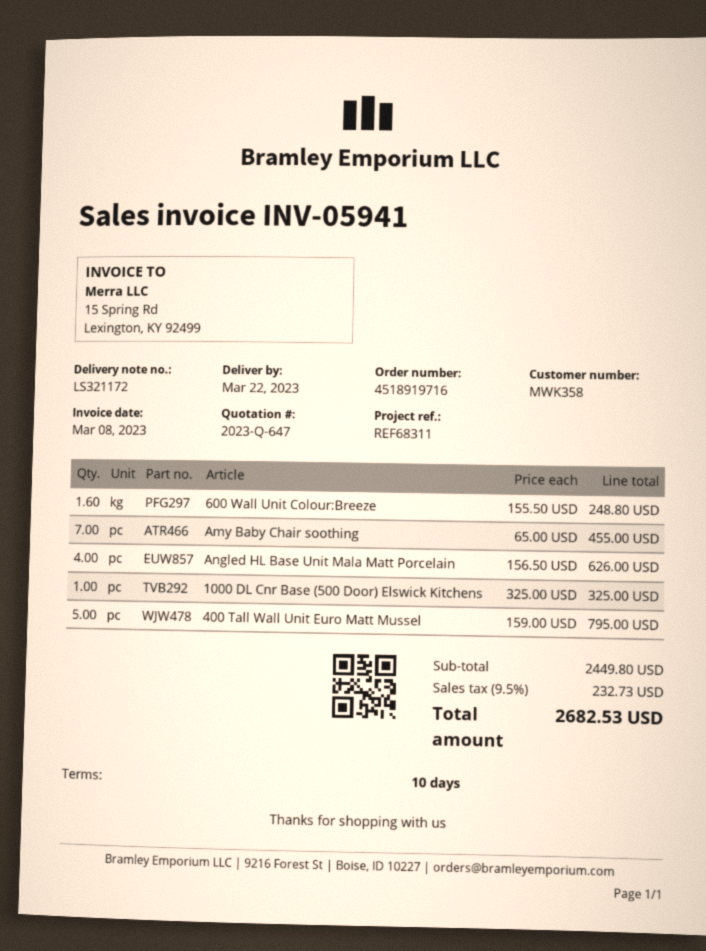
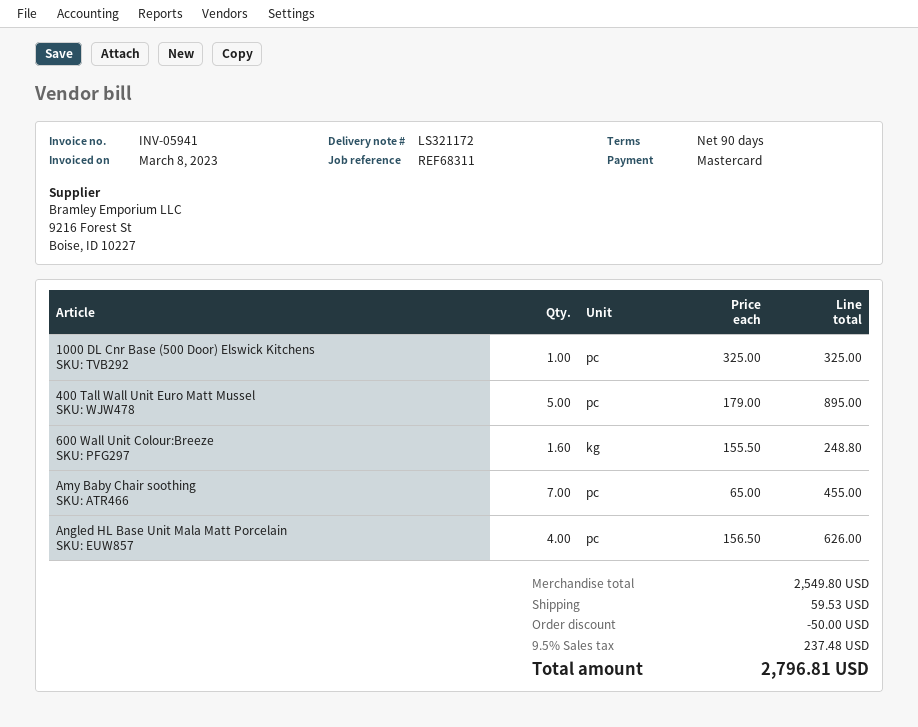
payment terms: 10 days -> 90 days
400 Tall Wall Unit Euro Matt Mussel: 5 x 159.00 = 795.00 -> 5 x 179.00 = 895.00
subtotal: 2449.80 -> 2549.80
discount: none -> 50.00
shipping: none -> 59.53
tax: 9.5% = 232.73 -> 9.5% = 237.48
total: 2682.53 -> 2796.81

